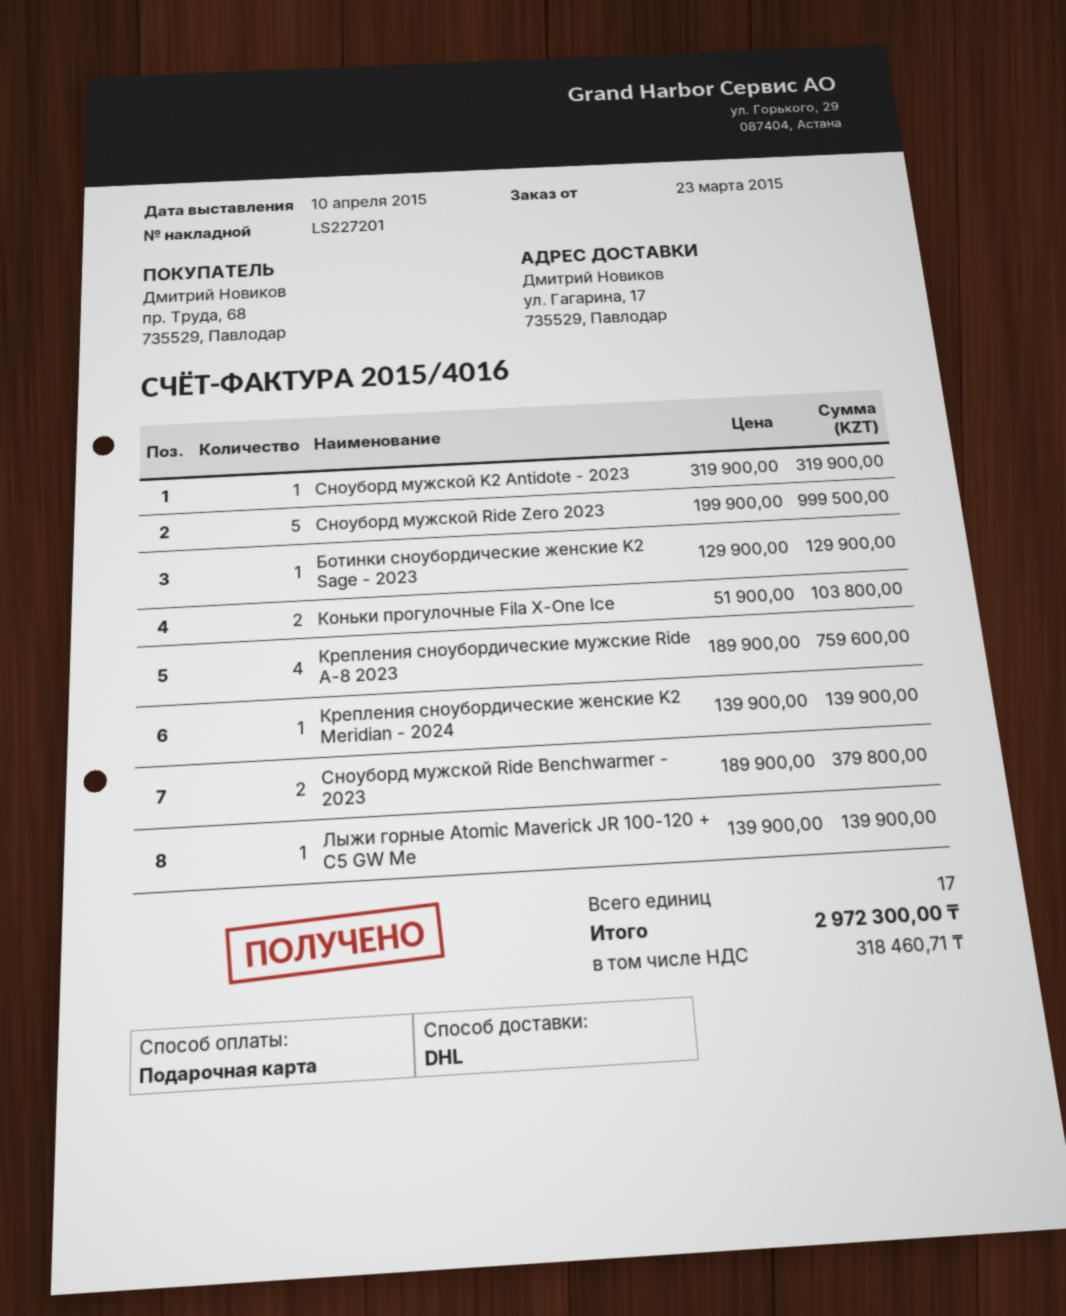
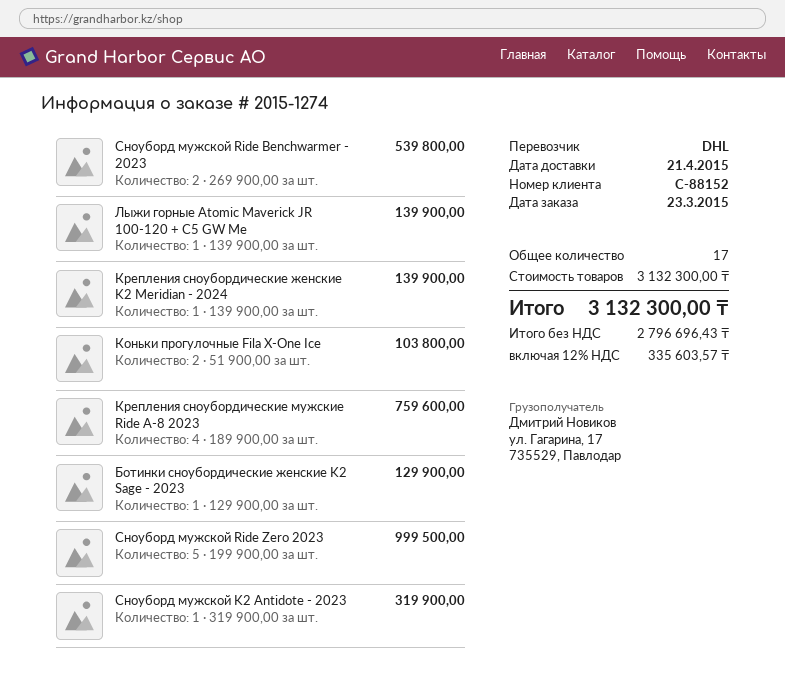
Сноуборд мужской Ride Benchwarmer - 2023: 2 x 189900.00 = 379800.00 -> 2 x 269900.00 = 539800.00
tax: 318460.71 -> 335603.57
total: 2972300.00 -> 3132300.00

